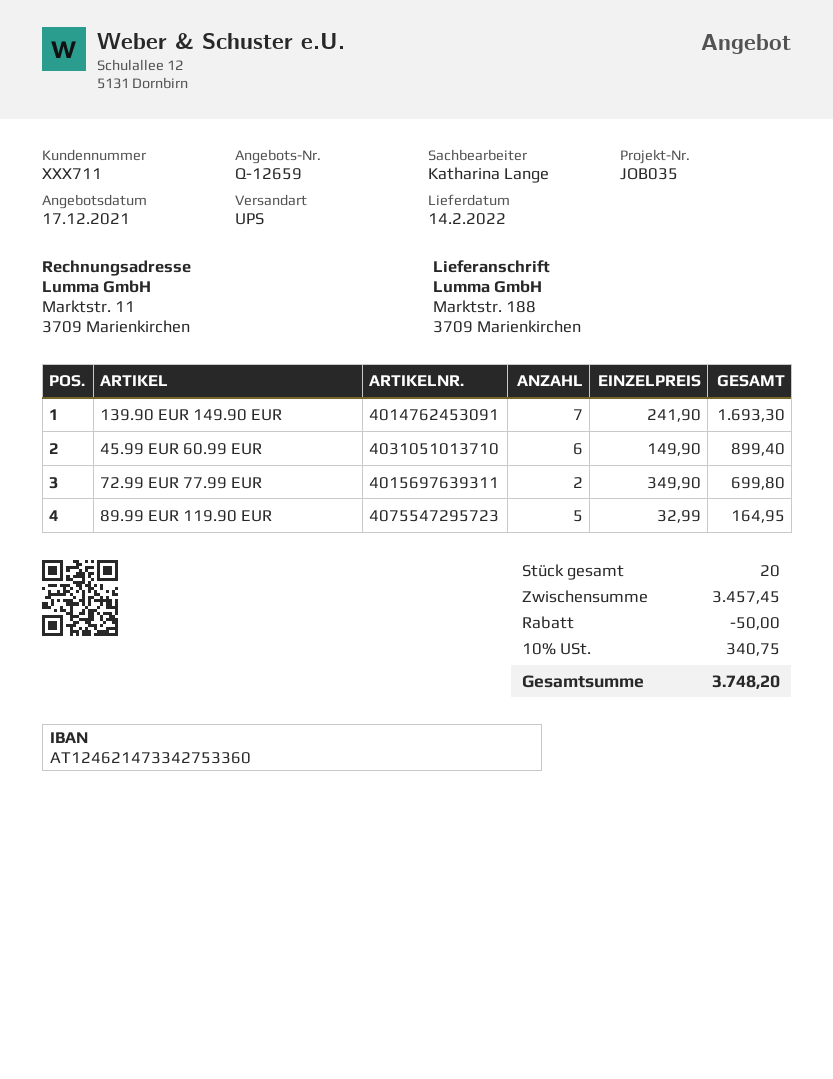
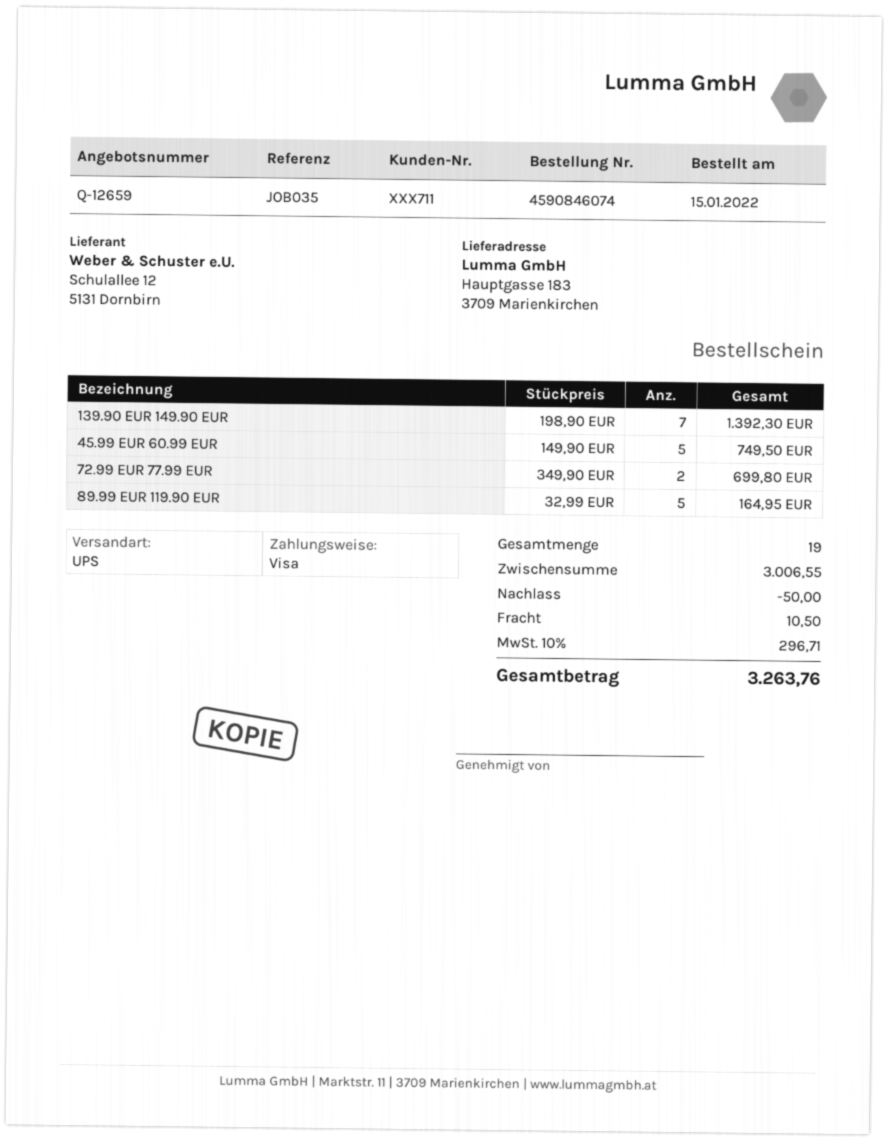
ship to: Marktstr. 188, 3709 Marienkirchen -> Hauptgasse 183, 3709 Marienkirchen
139.90 EUR 149.90 EUR: 7 x 241.90 = 1693.30 -> 7 x 198.90 = 1392.30
45.99 EUR 60.99 EUR: 6 x 149.90 = 899.40 -> 5 x 149.90 = 749.50
total quantity: 20 -> 19
subtotal: 3457.45 -> 3006.55
shipping: none -> 10.50
tax: 10% = 340.75 -> 10% = 296.71
total: 3748.20 -> 3263.76

